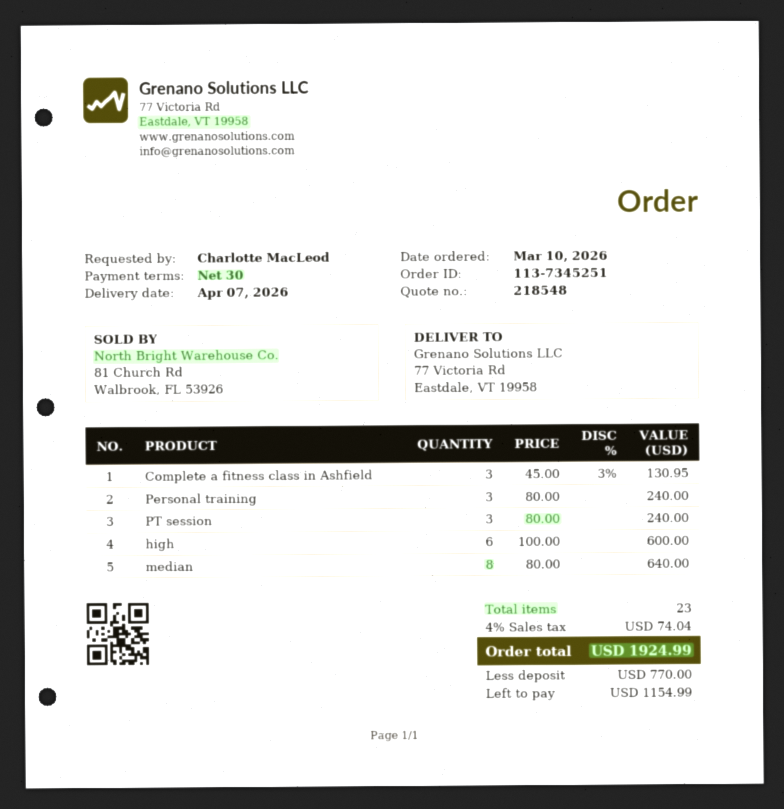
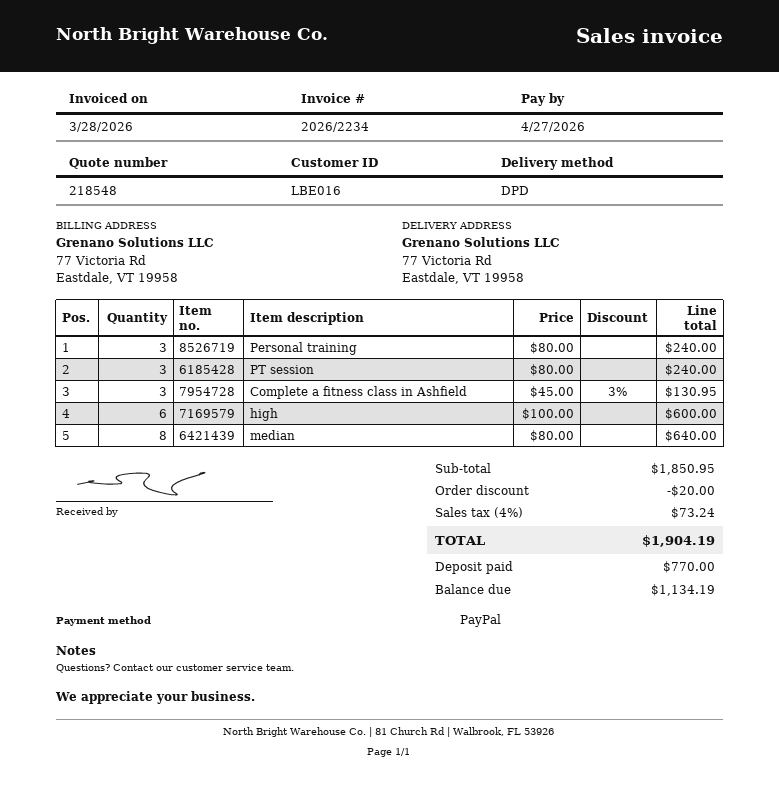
discount: none -> 20.00
tax: 4% = 74.04 -> 4% = 73.24
total: 1924.99 -> 1904.19
balance: 1154.99 -> 1134.19

